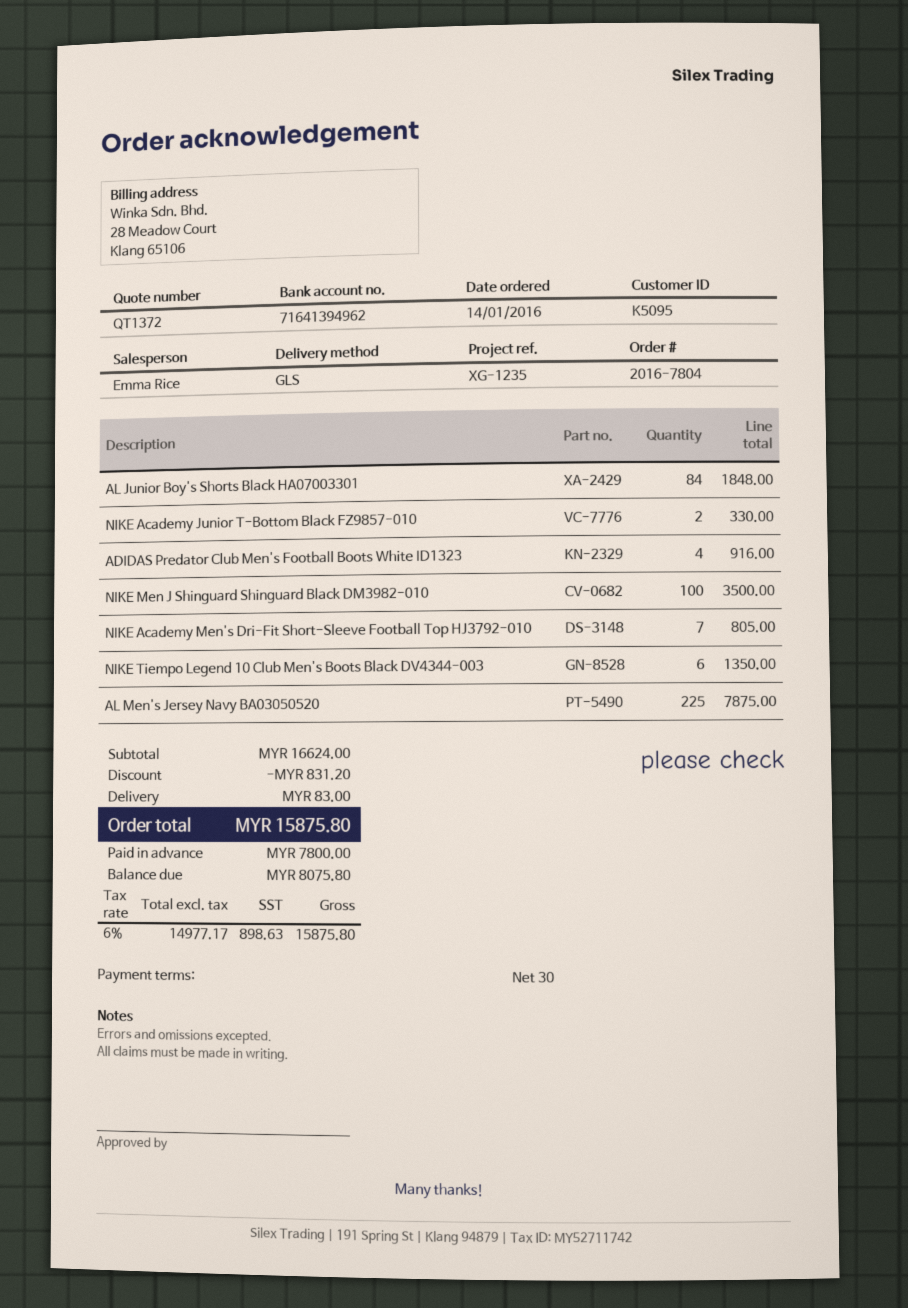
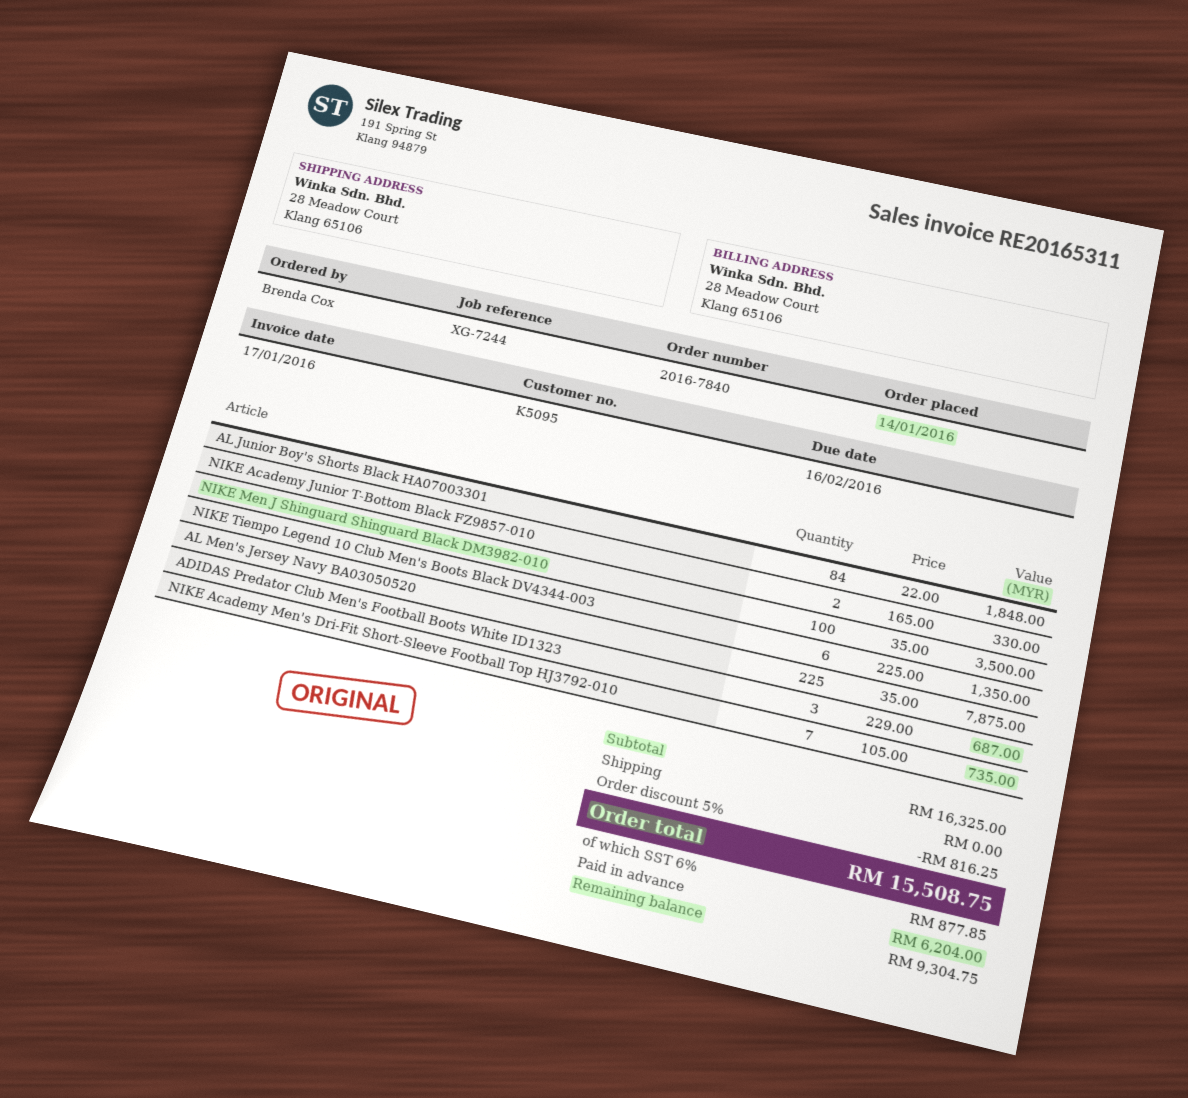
order number: 2016-7804 -> 2016-7840
reference: XG-1235 -> XG-7244
ADIDAS Predator Club Men's Football Boots White ID1323: 4 for 916.00 -> 3 for 687.00
NIKE Academy Men's Dri-Fit Short-Sleeve Football Top HJ3792-010: 7 for 805.00 -> 7 for 735.00
subtotal: 16624.00 -> 16325.00
discount: 831.20 -> 816.25
shipping: 83.00 -> 0.00
tax: 6% = 898.63 -> 6% = 877.85
total: 15875.80 -> 15508.75
deposit: 7800.00 -> 6204.00
balance: 8075.80 -> 9304.75

